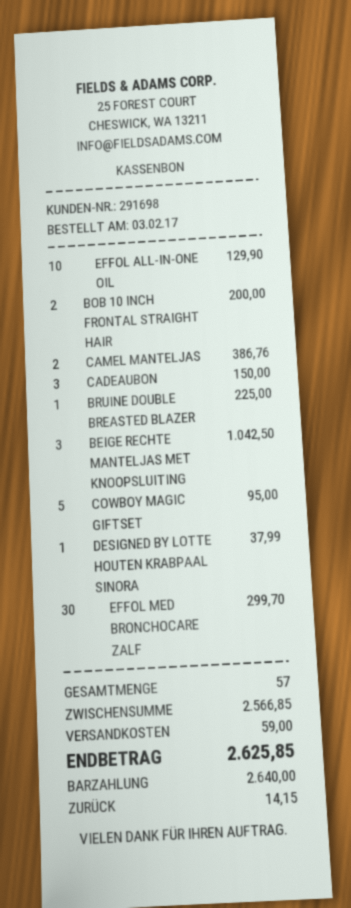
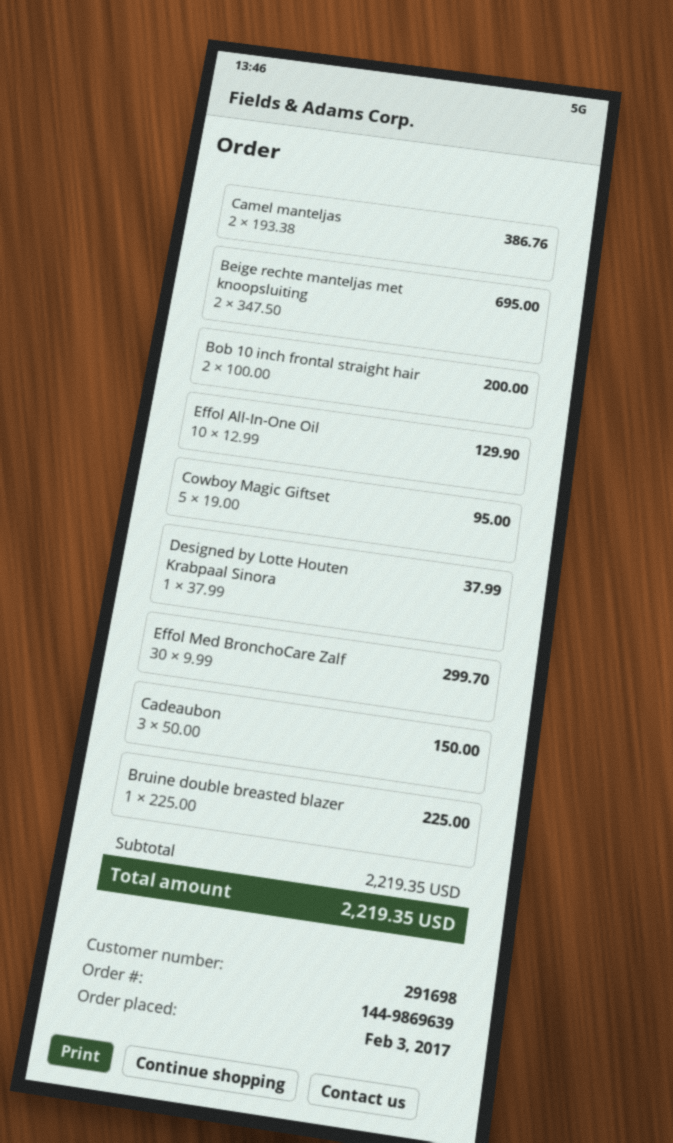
BEIGE RECHTE MANTELJAS MET KNOOPSLUITING: 3 for 1042.50 -> 2 for 695.00
subtotal: 2566.85 -> 2219.35
shipping: 59.00 -> none
total: 2625.85 -> 2219.35

